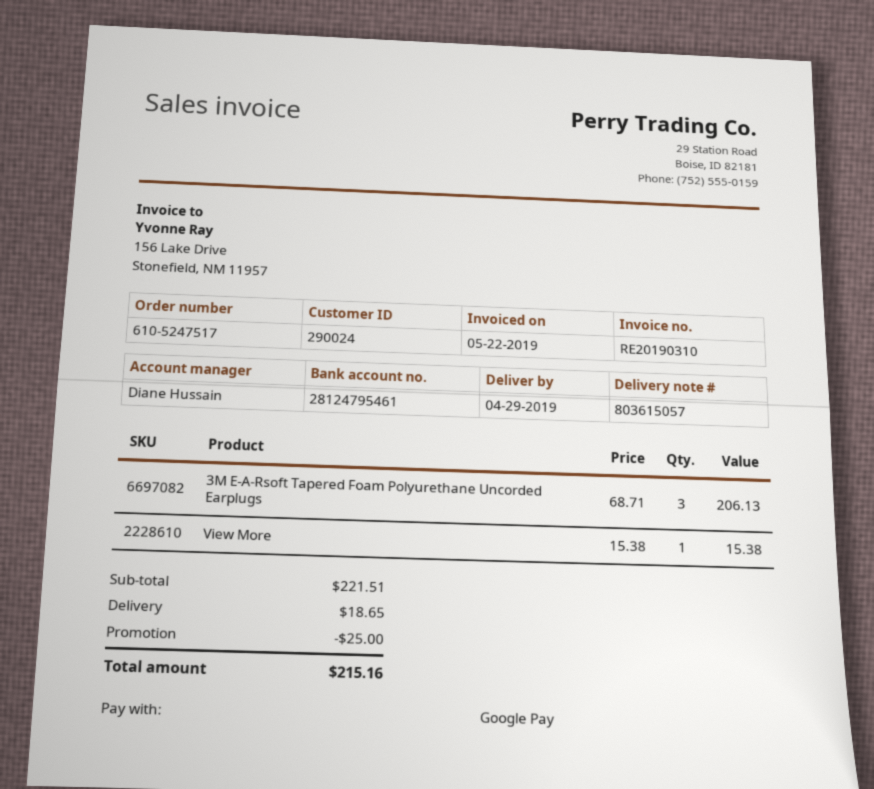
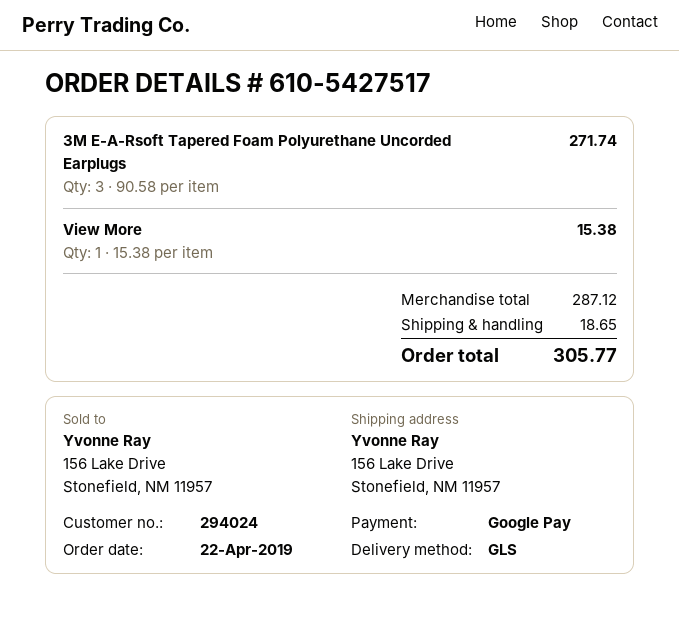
order number: 610-5247517 -> 610-5427517
customer number: 290024 -> 294024
3M E-A-Rsoft Tapered Foam Polyurethane Uncorded Earplugs: 3 x 68.71 = 206.13 -> 3 x 90.58 = 271.74
subtotal: 221.51 -> 287.12
discount: 25.00 -> none
total: 215.16 -> 305.77

